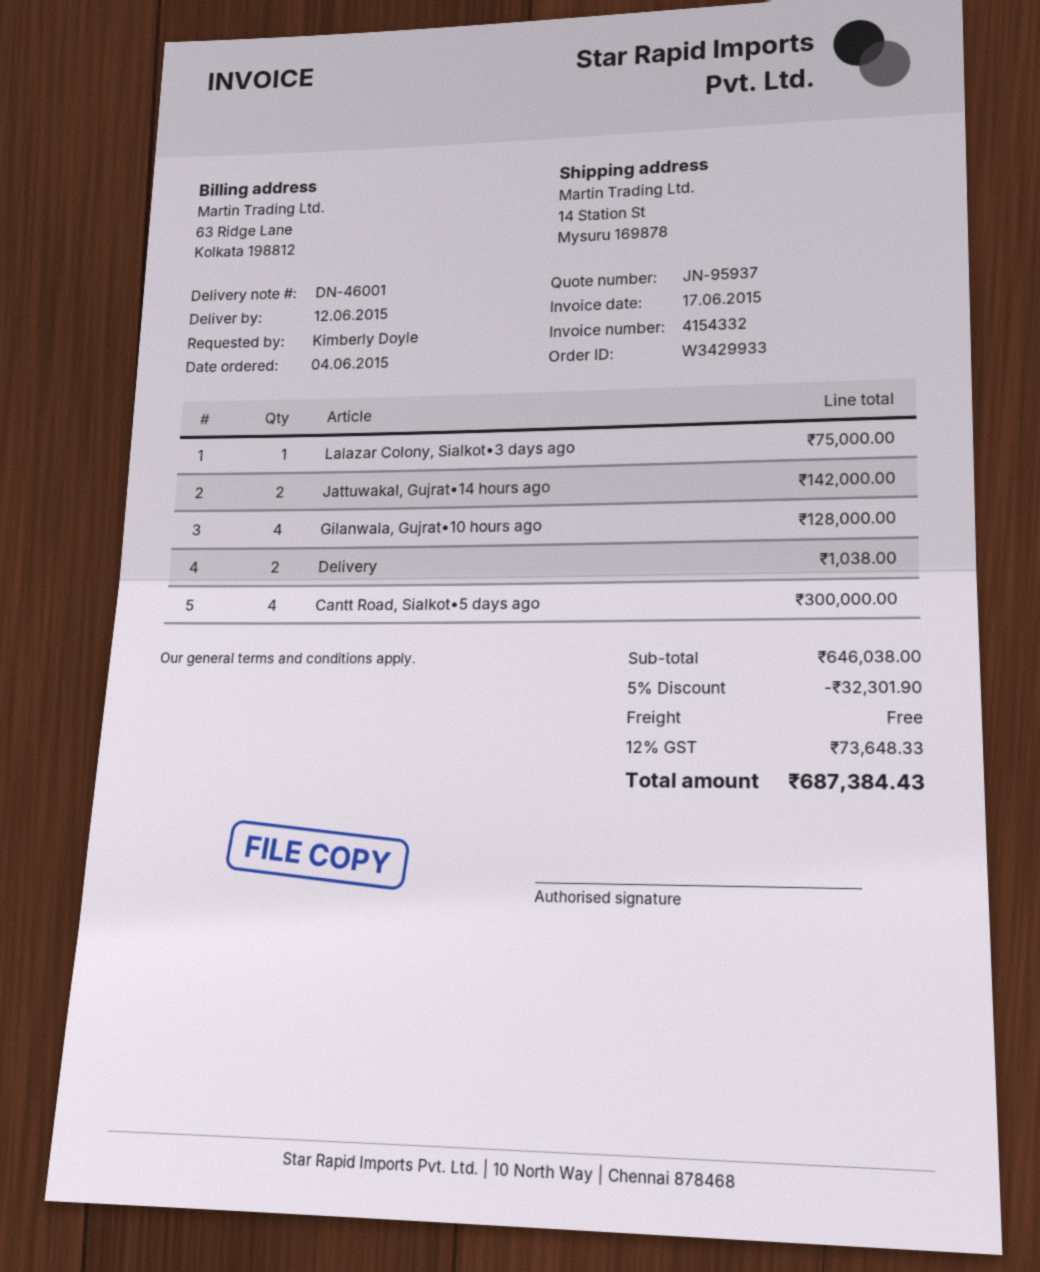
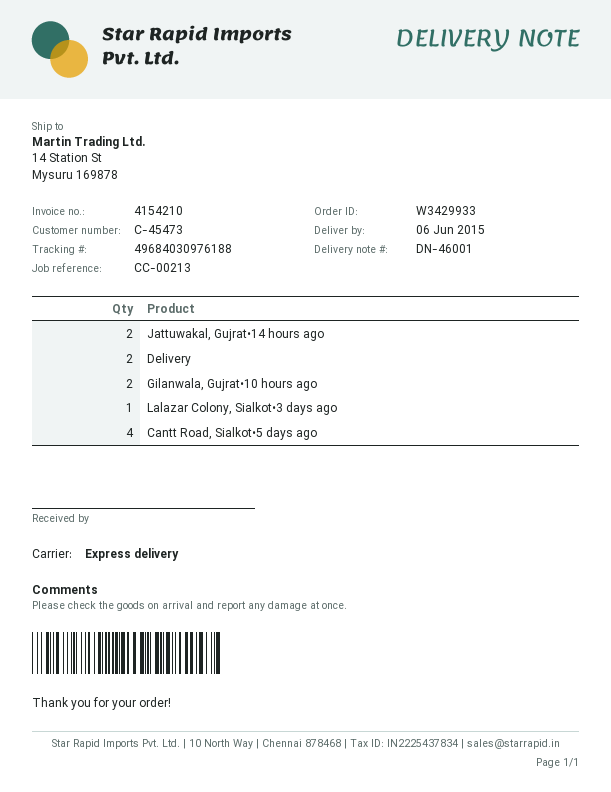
delivery date: 2015-06-12 -> 2015-06-06
invoice number: 4154332 -> 4154210
Gilanwala, Gujrat•10 hours ago: 4 -> 2

